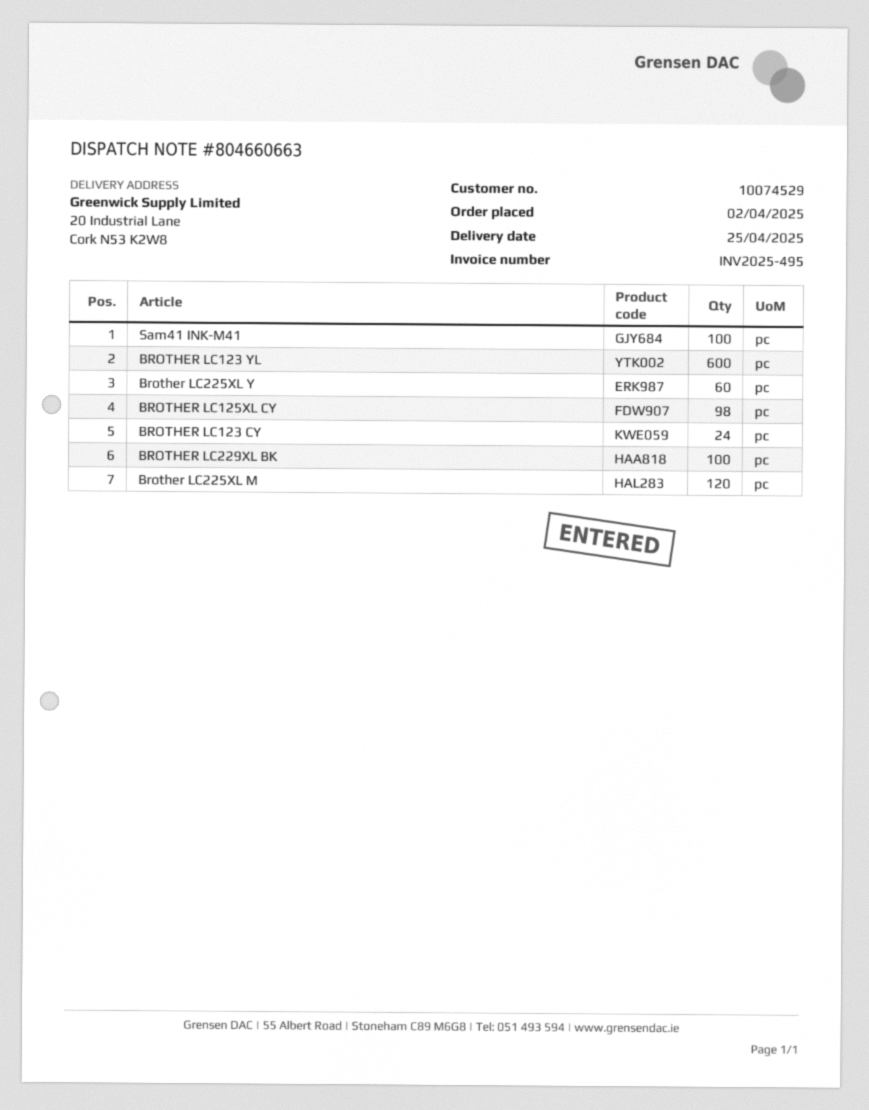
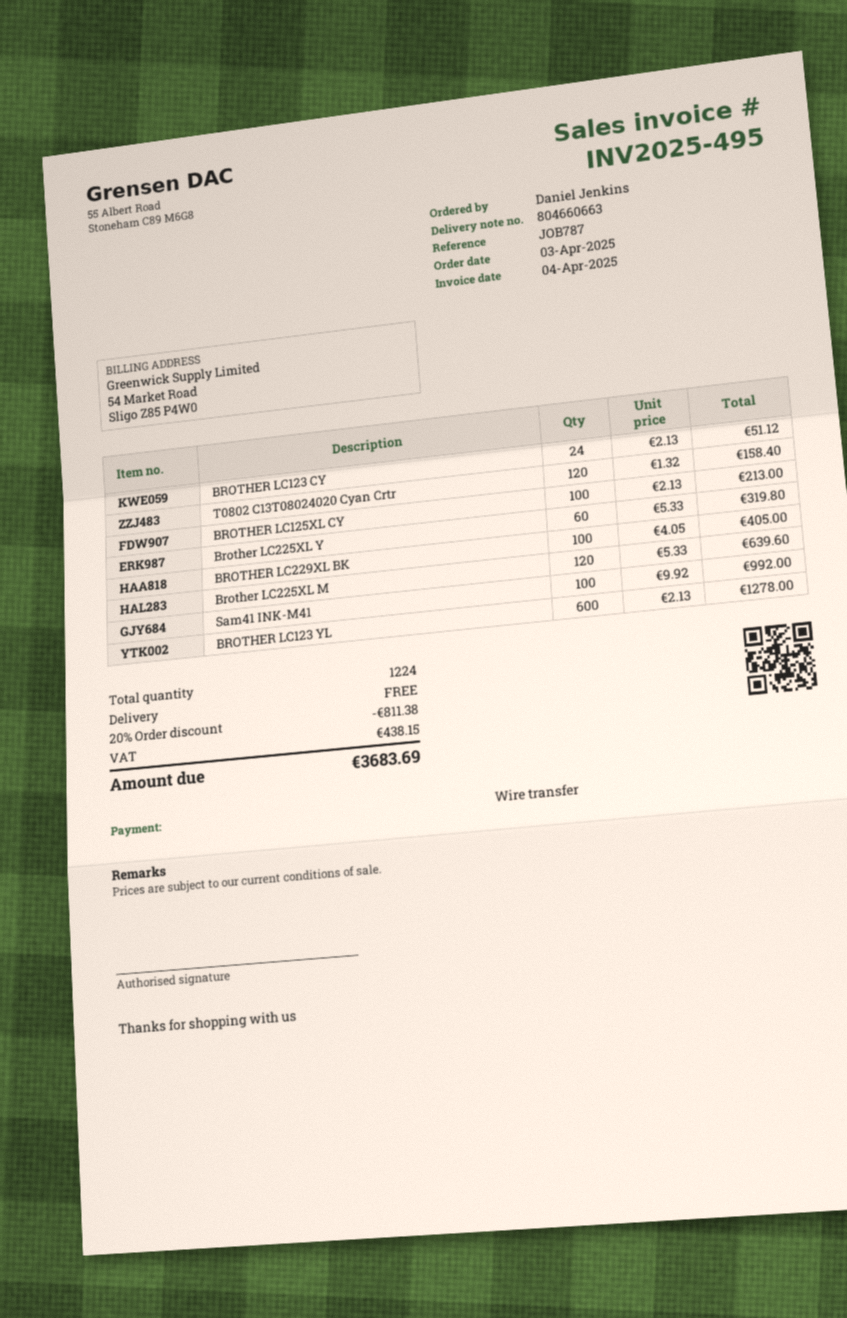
order date: 2025-04-02 -> 2025-04-03
BROTHER LC125XL CY: 98 -> 100
T0802 C13T08024020 Cyan Crtr: none -> 120

